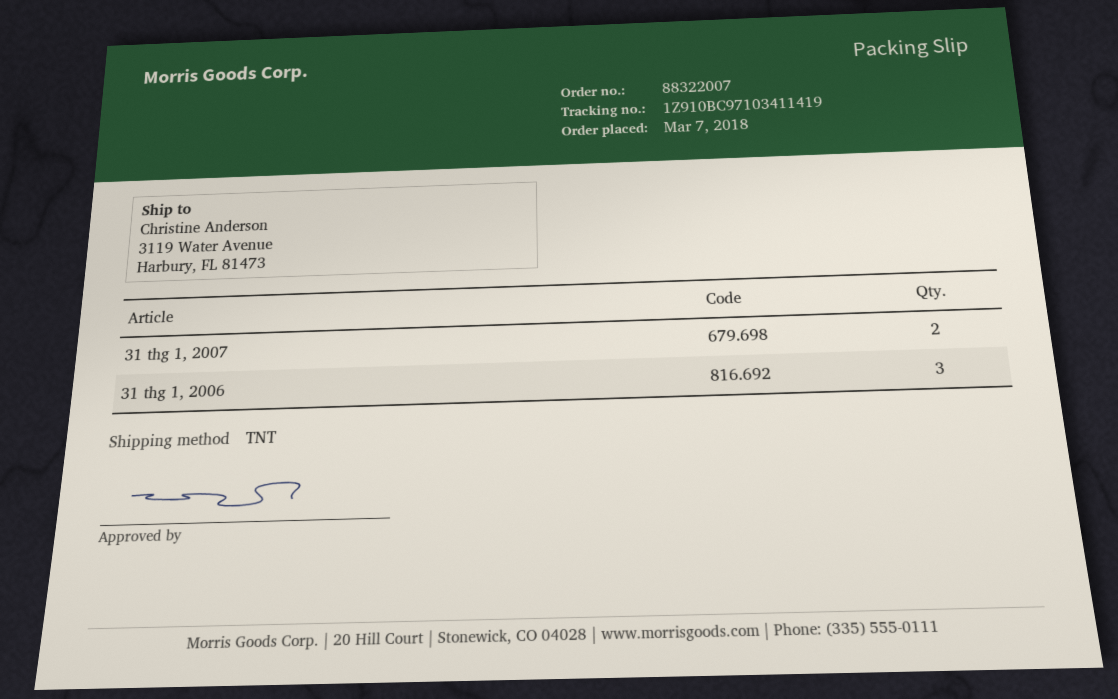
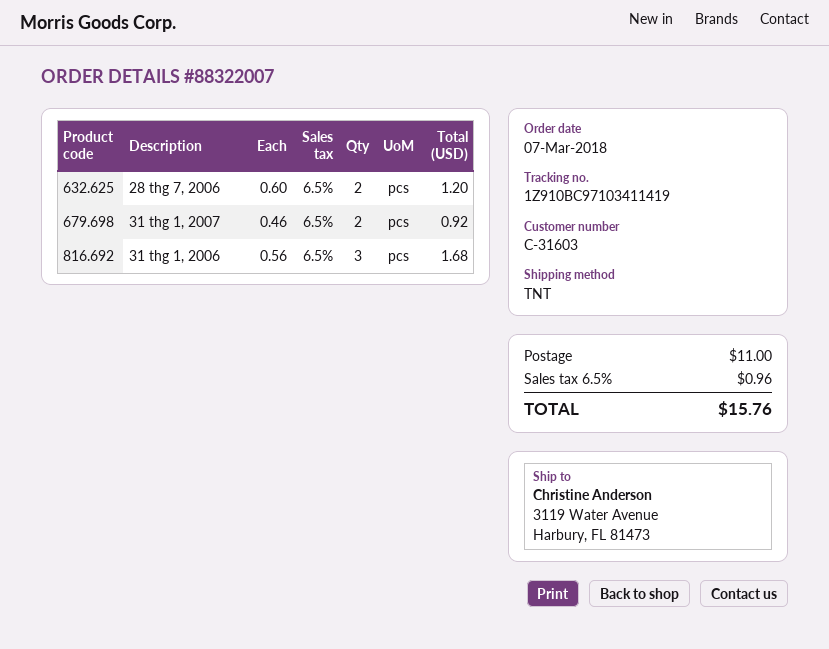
28 thg 7, 2006: none -> 2

